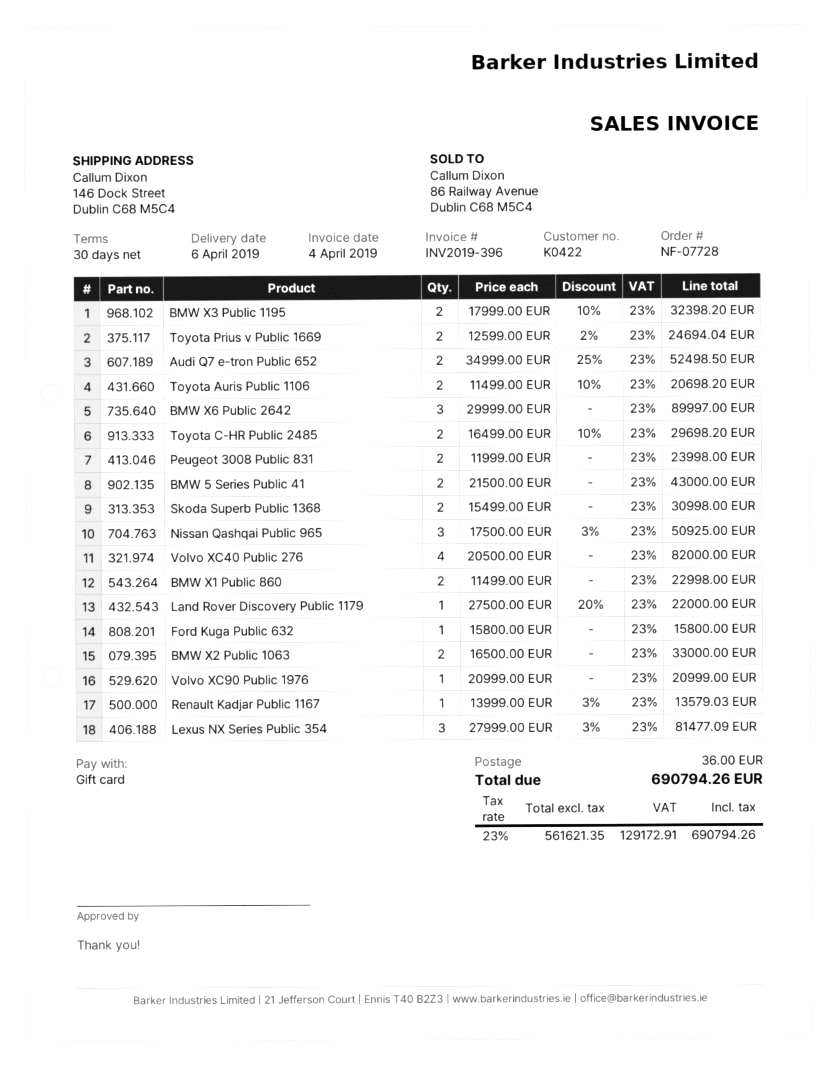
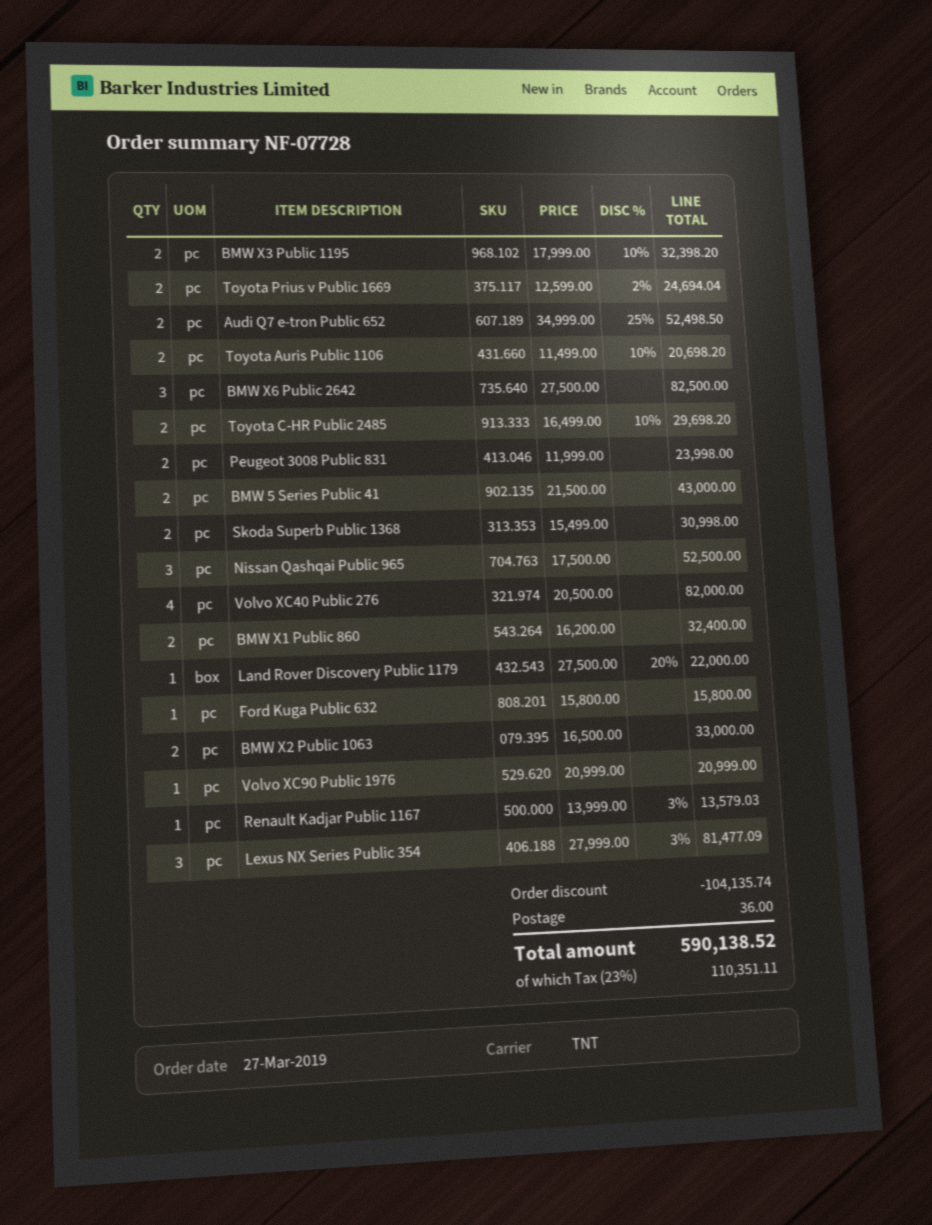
BMW X6 Public 2642: 3 x 29999.00 = 89997.00 -> 3 x 27500.00 = 82500.00
Nissan Qashqai Public 965: 3 x 17500.00 - 3% = 50925.00 -> 3 x 17500.00 = 52500.00
BMW X1 Public 860: 2 x 11499.00 = 22998.00 -> 2 x 16200.00 = 32400.00
discount: none -> 104135.74
tax: 23% = 129172.91 -> 23% = 110351.11
total: 690794.26 -> 590138.52

